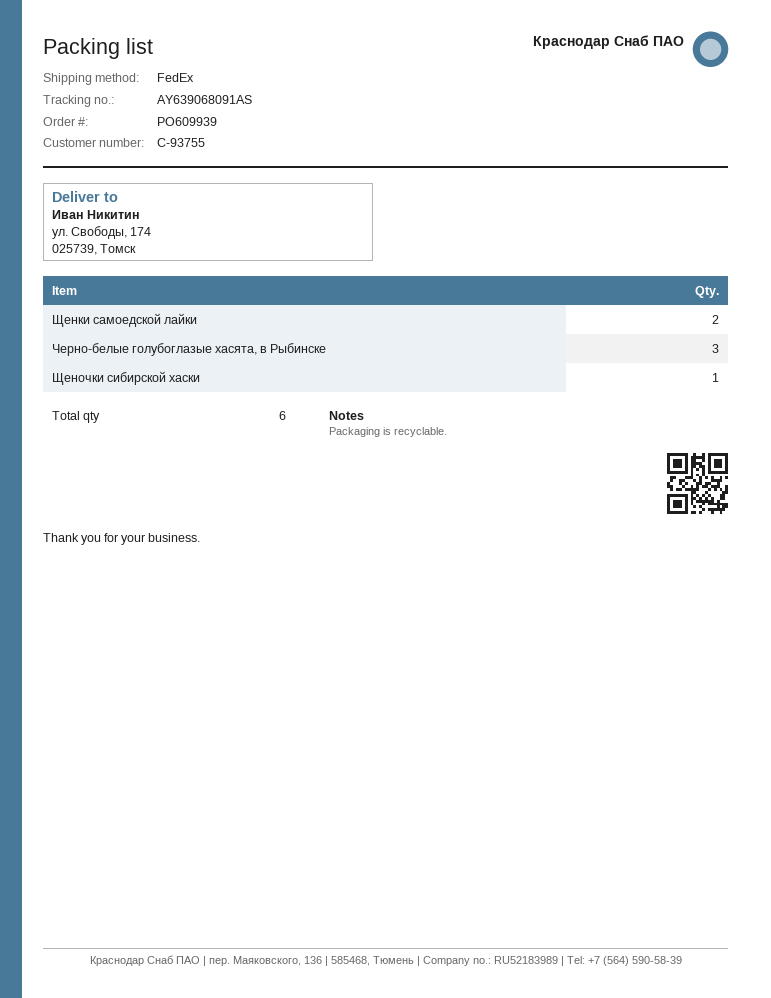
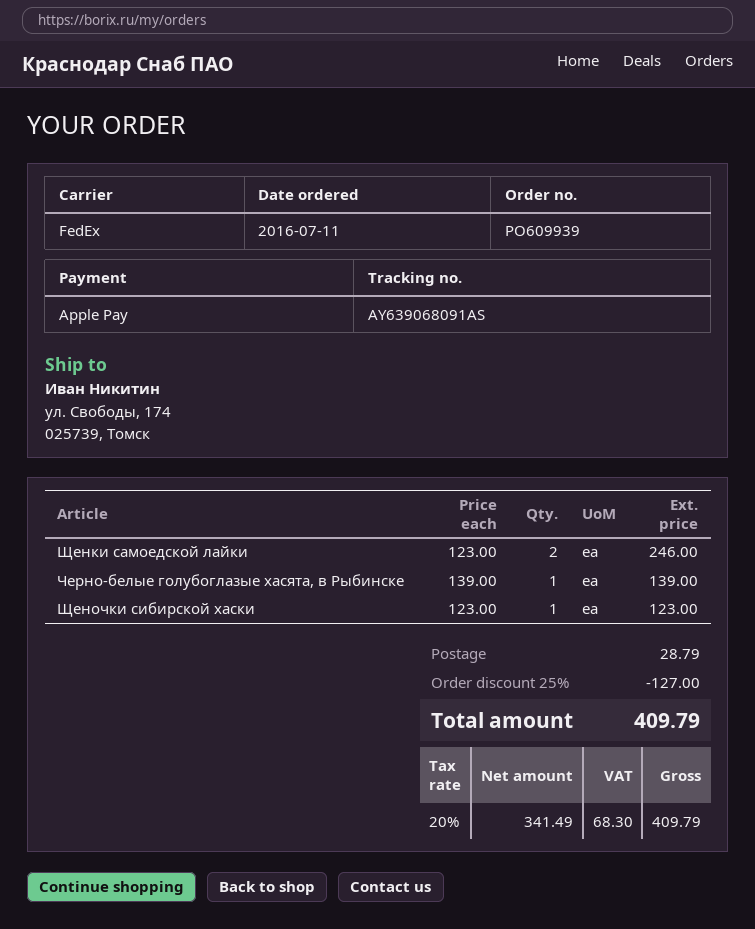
Черно-белые голубоглазые хасята, в Рыбинске: 3 -> 1

